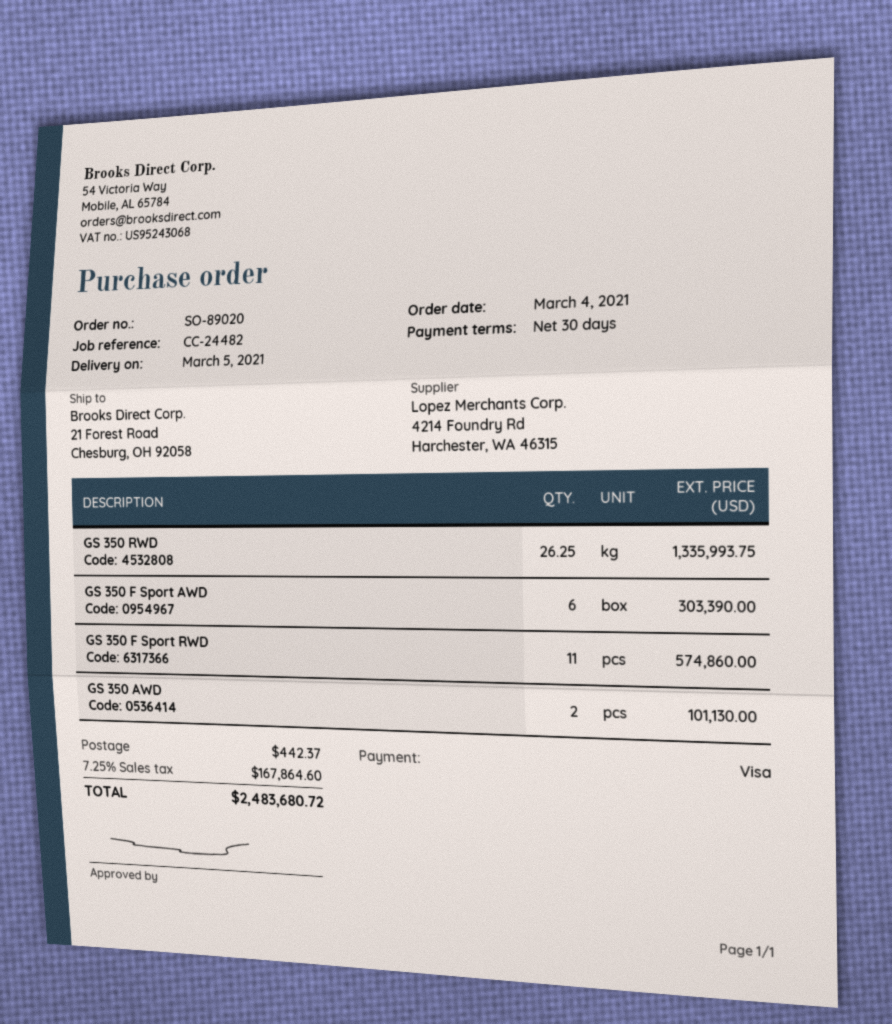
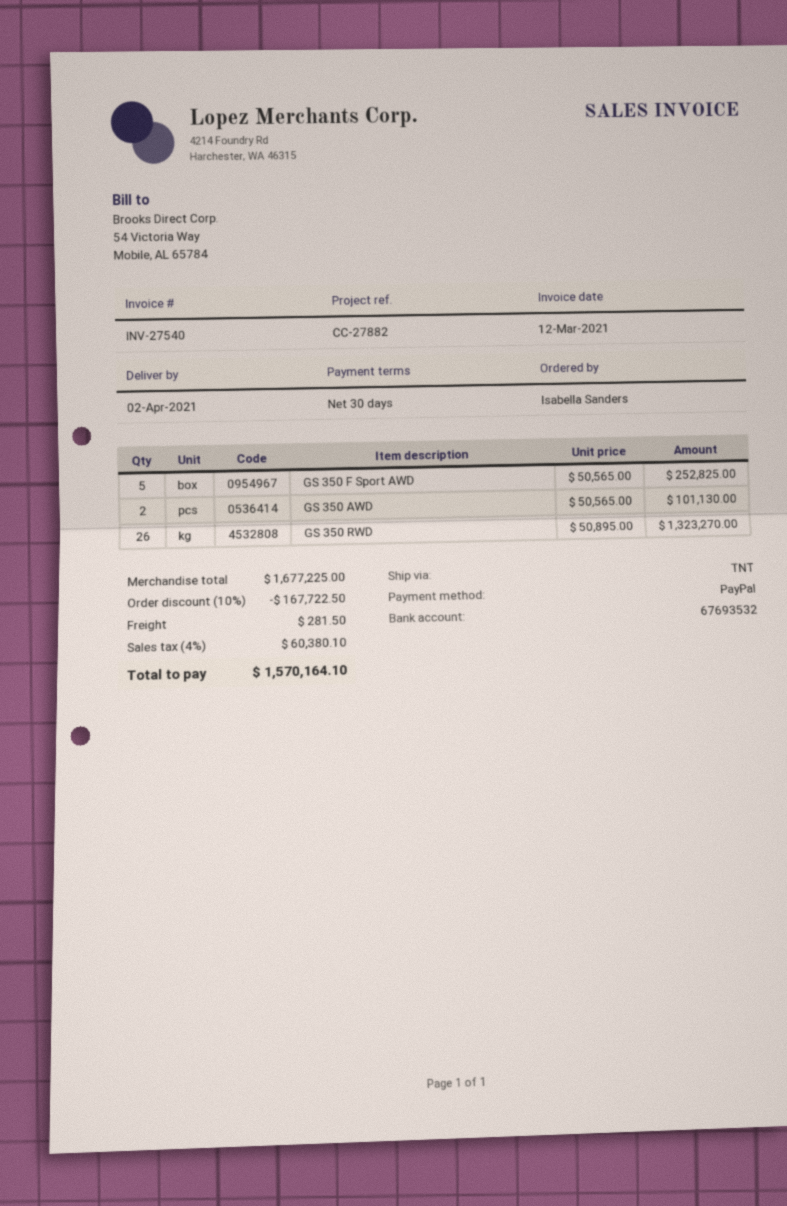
delivery date: 2021-03-05 -> 2021-04-02
reference: CC-24482 -> CC-27882
payment method: Visa -> PayPal
GS 350 RWD: 26.25 for 1335993.75 -> 26 for 1323270.00
GS 350 F Sport AWD: 6 for 303390.00 -> 5 for 252825.00
GS 350 F Sport RWD: 11 for 574860.00 -> none
discount: none -> 10% = 167722.50
shipping: 442.37 -> 281.50
tax: 7.25% = 167864.60 -> 4% = 60380.10
total: 2483680.72 -> 1570164.10

